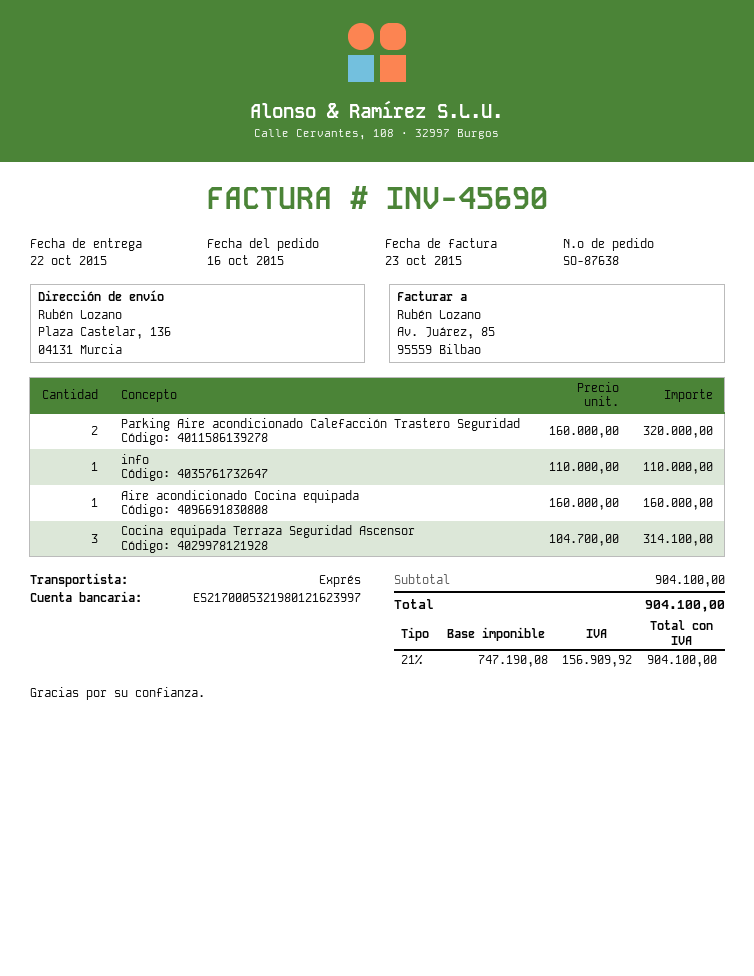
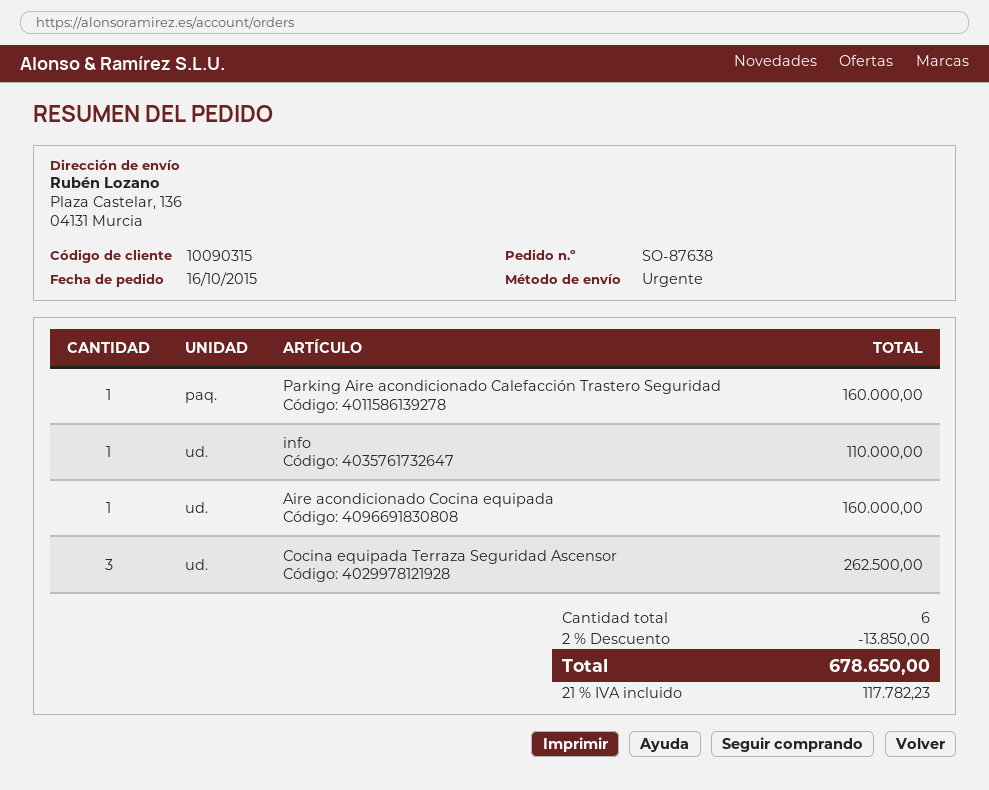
Parking Aire acondicionado Calefacción Trastero Seguridad: 2 for 320000.00 -> 1 for 160000.00
Cocina equipada Terraza Seguridad Ascensor: 3 for 314100.00 -> 3 for 262500.00
discount: none -> 2% = 13850.00
tax: 21% = 156909.92 -> 21% = 117782.23
total: 904100.00 -> 678650.00

